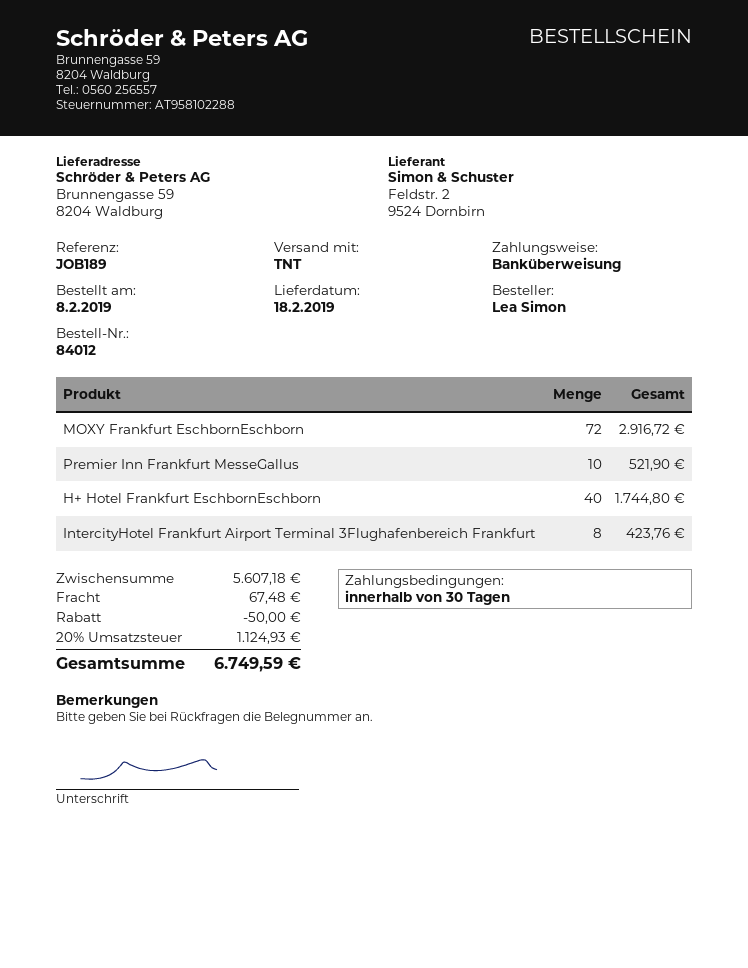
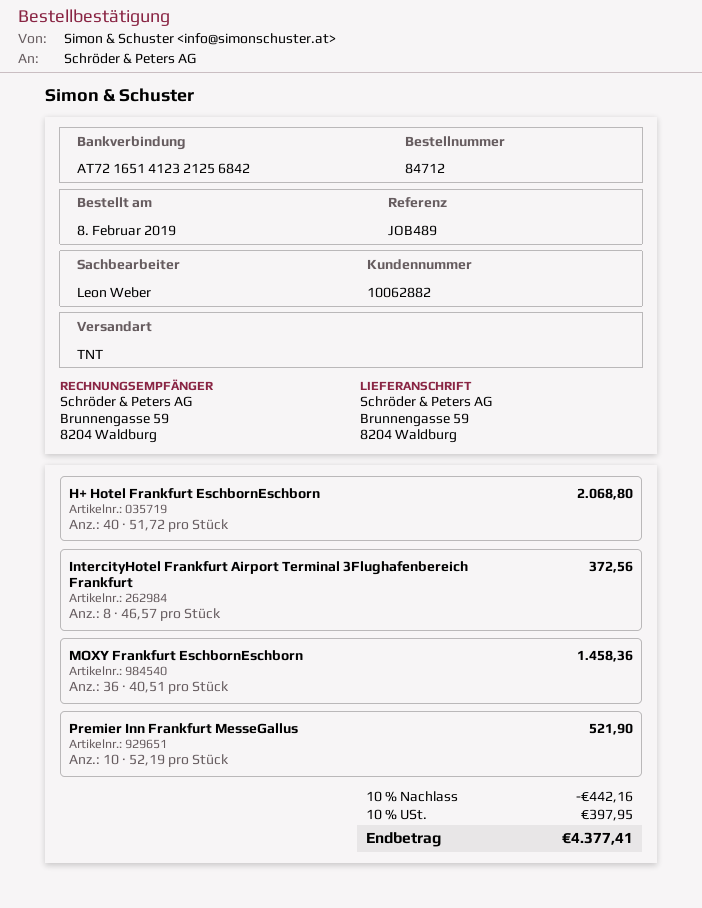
order number: 84012 -> 84712
reference: JOB189 -> JOB489
MOXY Frankfurt EschbornEschborn: 72 for 2916.72 -> 36 for 1458.36
H+ Hotel Frankfurt EschbornEschborn: 40 for 1744.80 -> 40 for 2068.80
IntercityHotel Frankfurt Airport Terminal 3Flughafenbereich Frankfurt: 8 for 423.76 -> 8 for 372.56
discount: 50.00 -> 442.16
shipping: 67.48 -> none
tax: 20% = 1124.93 -> 10% = 397.95
total: 6749.59 -> 4377.41

